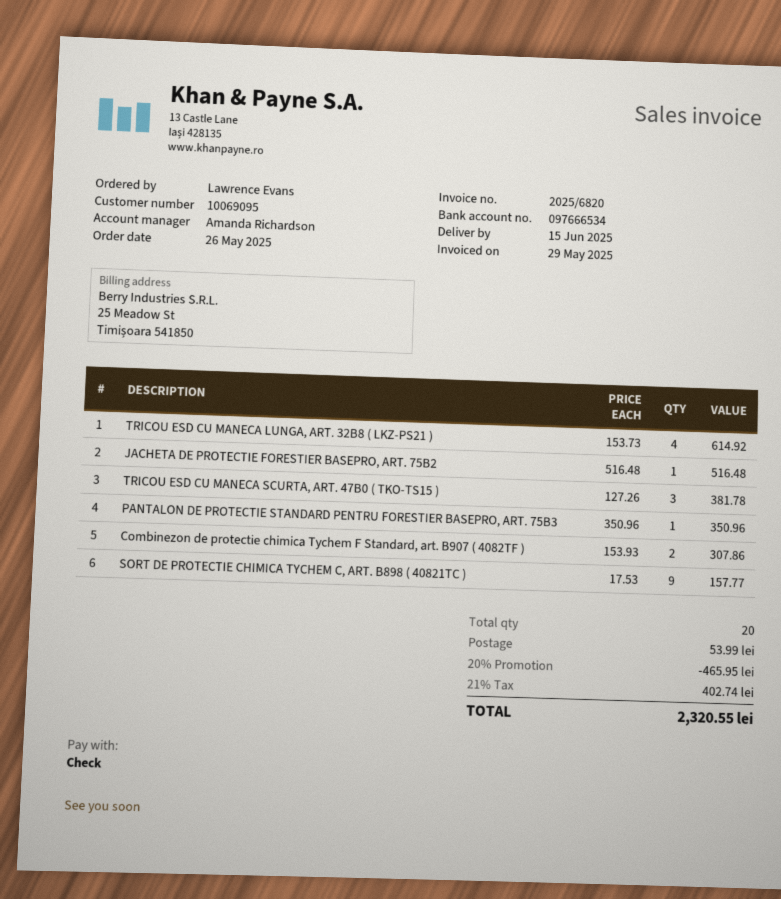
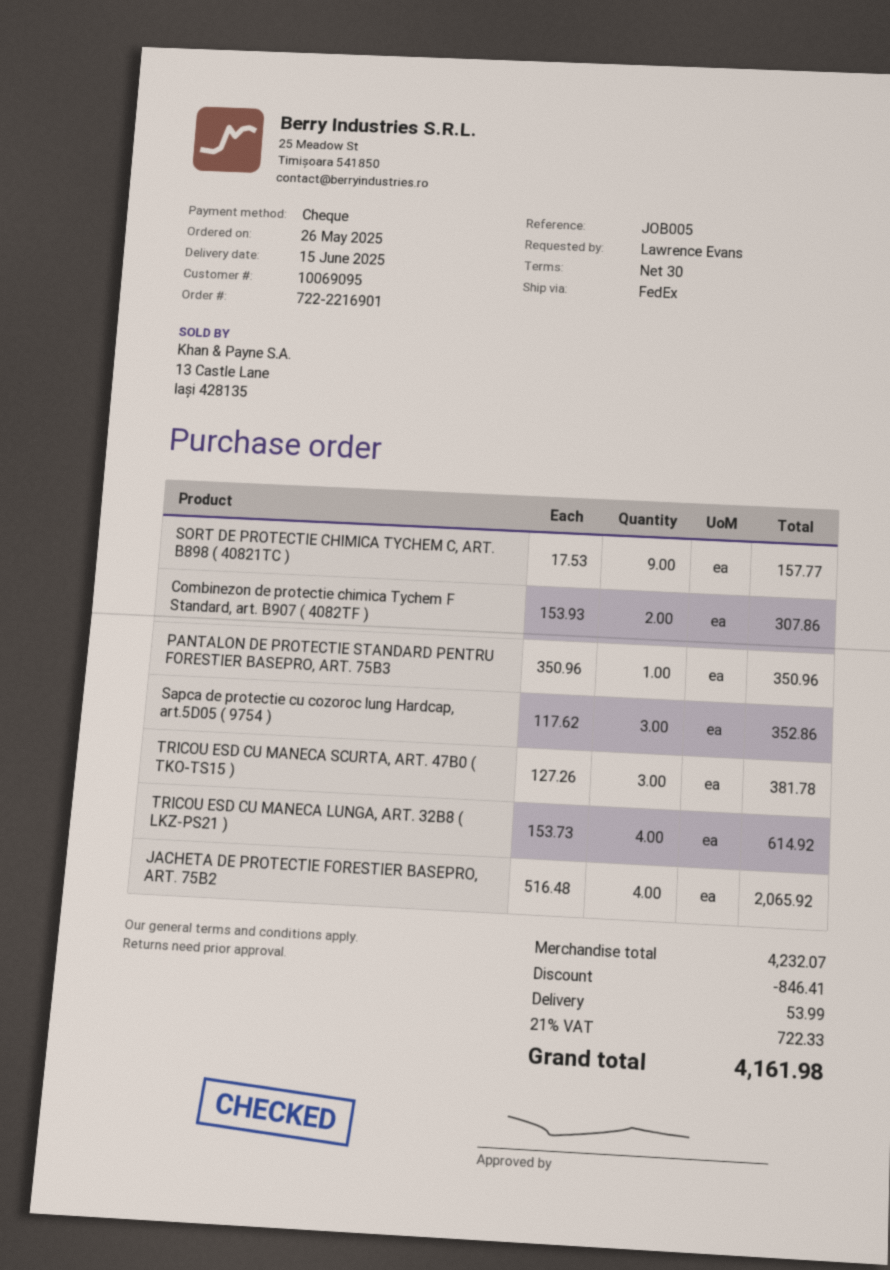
JACHETA DE PROTECTIE FORESTIER BASEPRO, ART. 75B2: 1 x 516.48 = 516.48 -> 4 x 516.48 = 2065.92
Sapca de protectie cu cozoroc lung Hardcap, art.5D05 ( 9754 ): none -> 3 x 117.62 = 352.86
discount: 465.95 -> 846.41
tax: 21% = 402.74 -> 21% = 722.33
total: 2320.55 -> 4161.98

